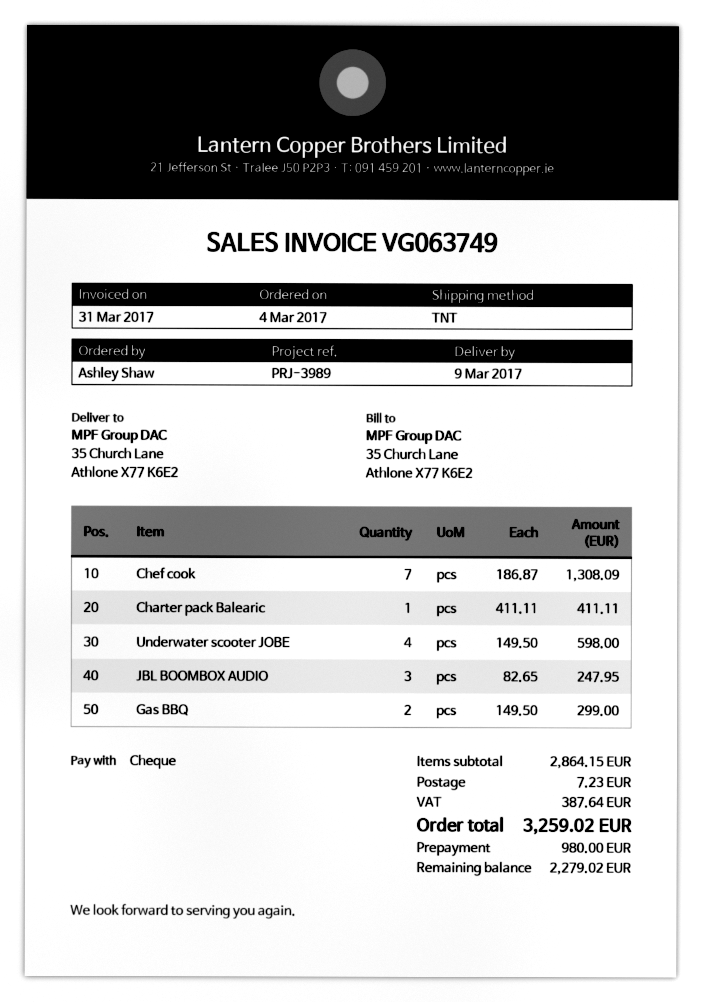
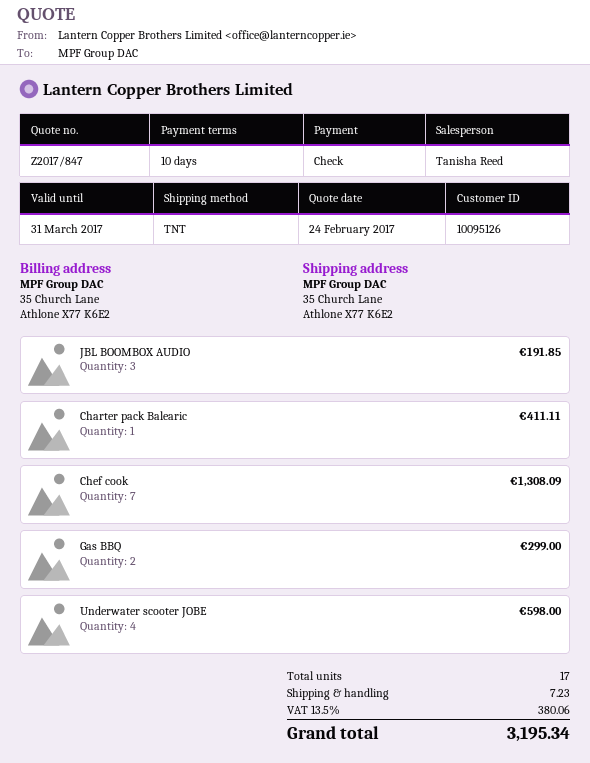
JBL BOOMBOX AUDIO: 3 for 247.95 -> 3 for 191.85
tax: 387.64 -> 380.06
total: 3259.02 -> 3195.34

